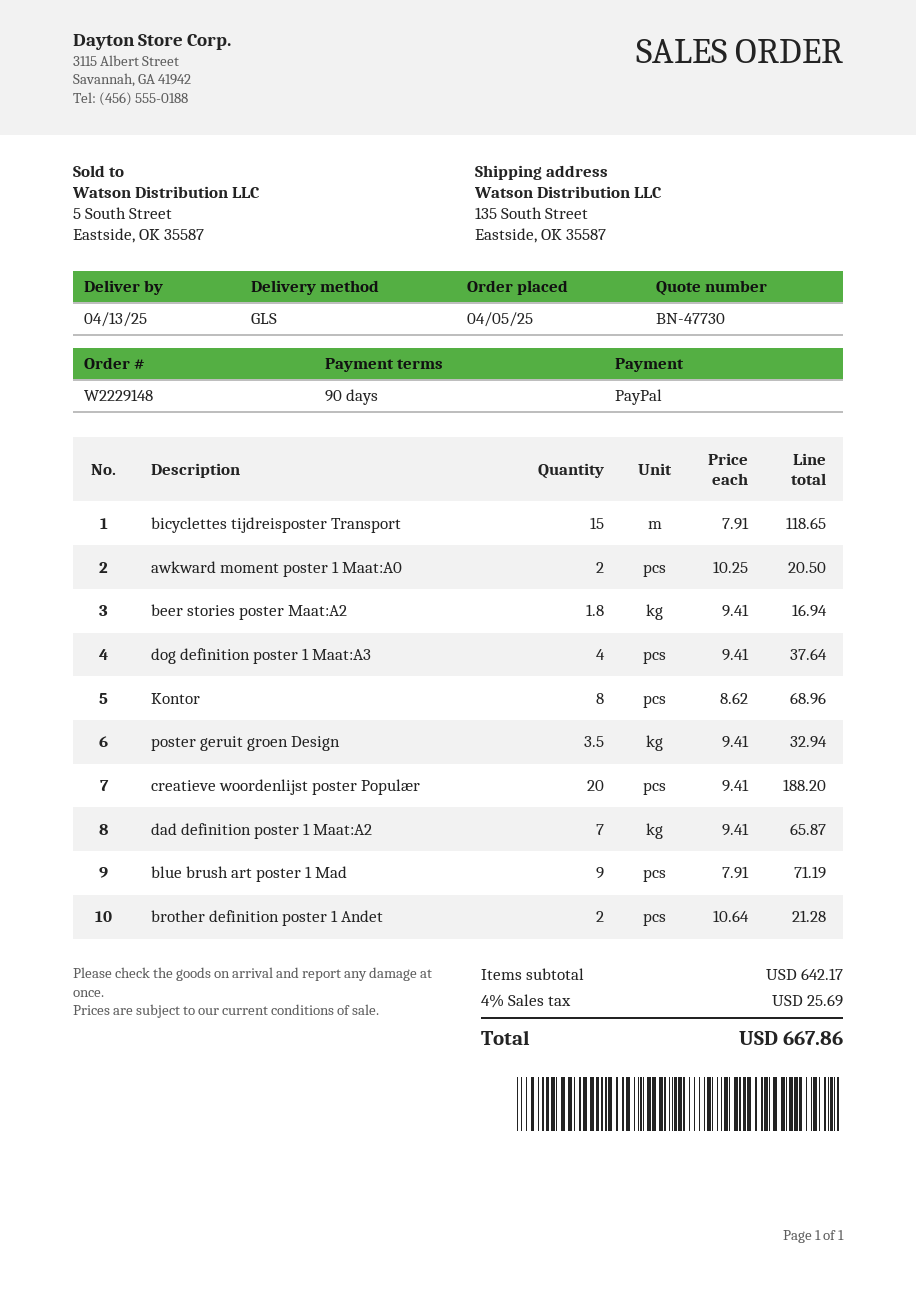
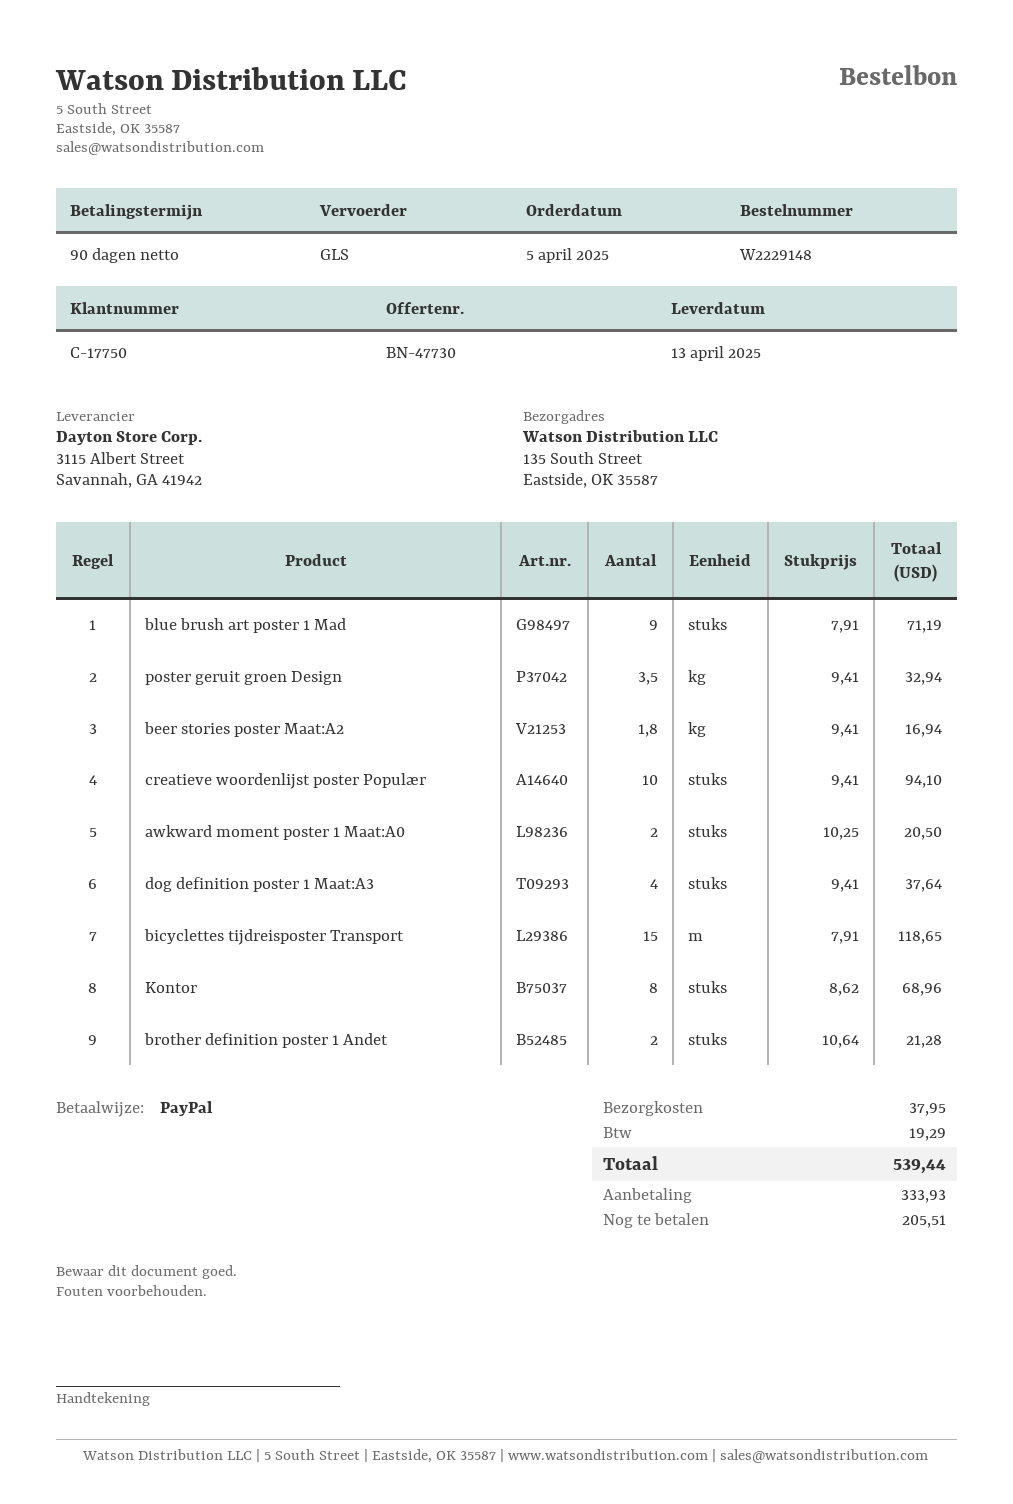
creatieve woordenlijst poster Populær: 20 x 9.41 = 188.20 -> 10 x 9.41 = 94.10
dad definition poster 1 Maat:A2: 7 x 9.41 = 65.87 -> none
shipping: none -> 37.95
tax: 25.69 -> 19.29
total: 667.86 -> 539.44

